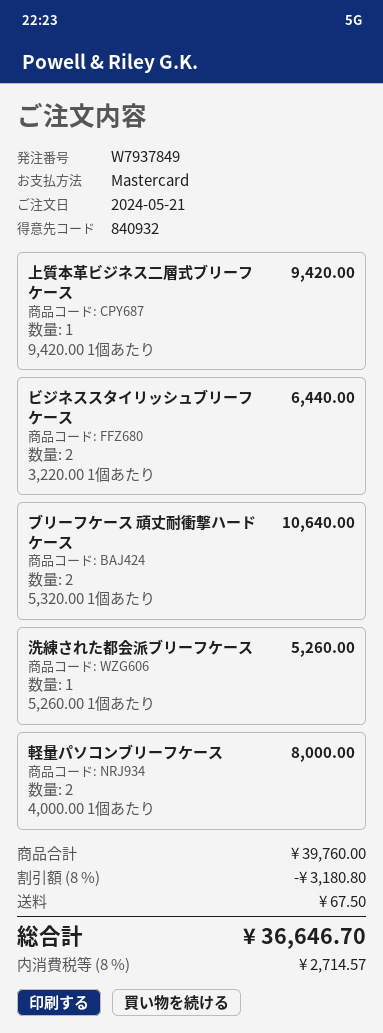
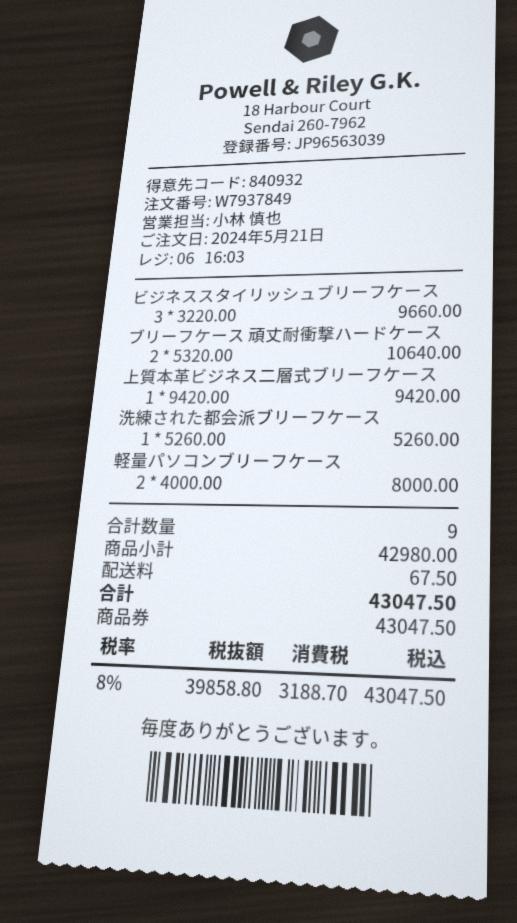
payment method: Mastercard -> gift card
ビジネススタイリッシュブリーフケース: 2 x 3220.00 = 6440.00 -> 3 x 3220.00 = 9660.00
subtotal: 39760.00 -> 42980.00
discount: 8% = 3180.80 -> none
tax: 8% = 2714.57 -> 8% = 3188.70
total: 36646.70 -> 43047.50

